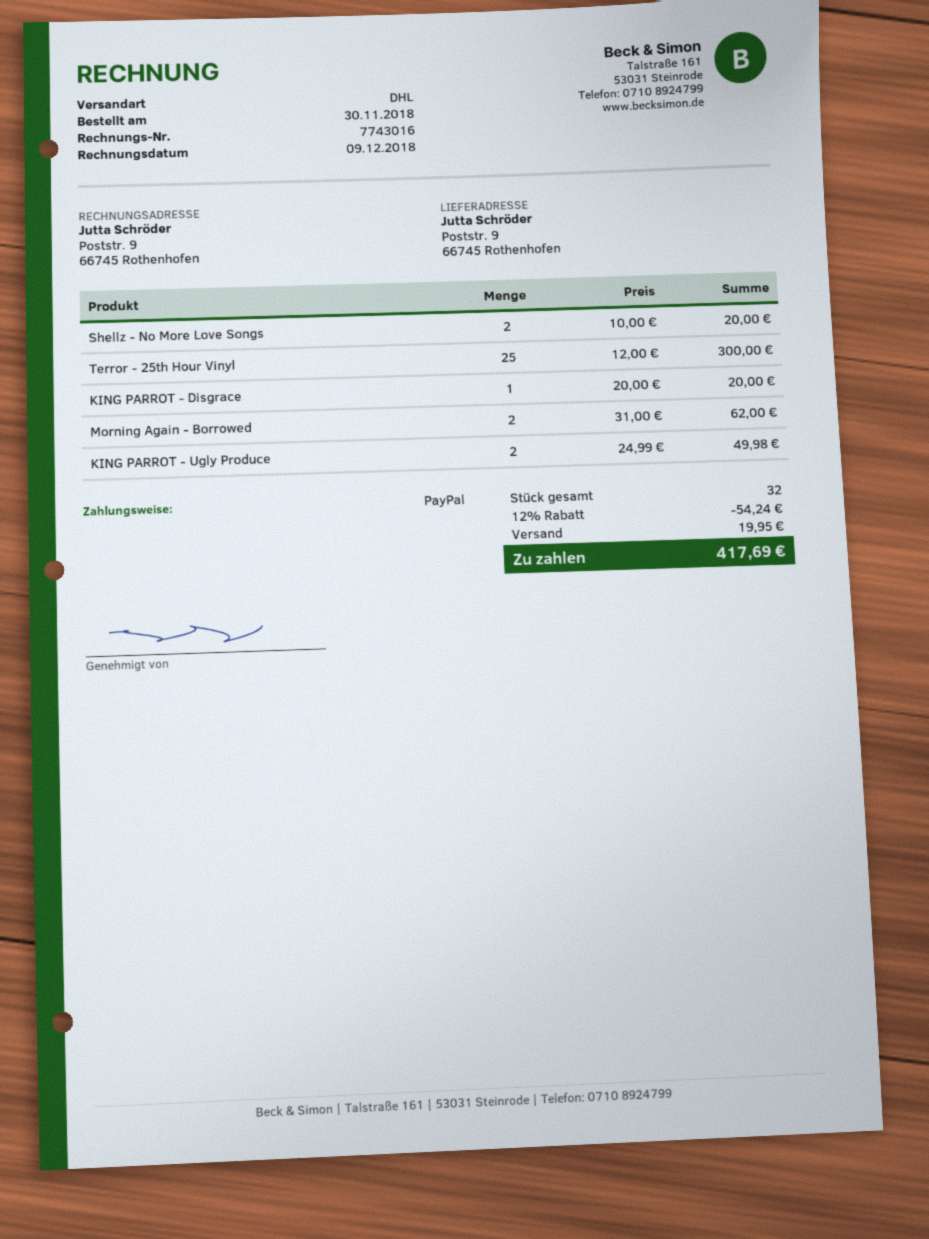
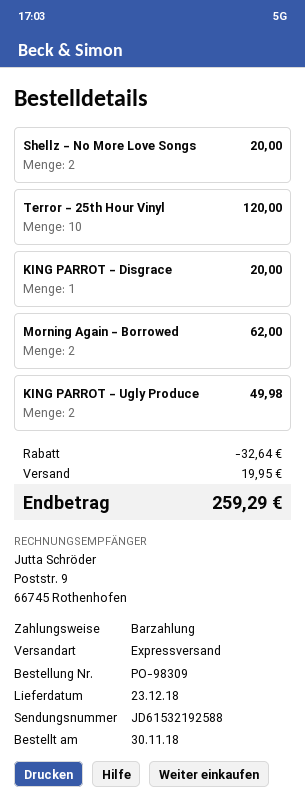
payment method: PayPal -> cash
shipping method: DHL -> express
Terror - 25th Hour Vinyl: 25 for 300.00 -> 10 for 120.00
discount: 54.24 -> 32.64
total: 417.69 -> 259.29

